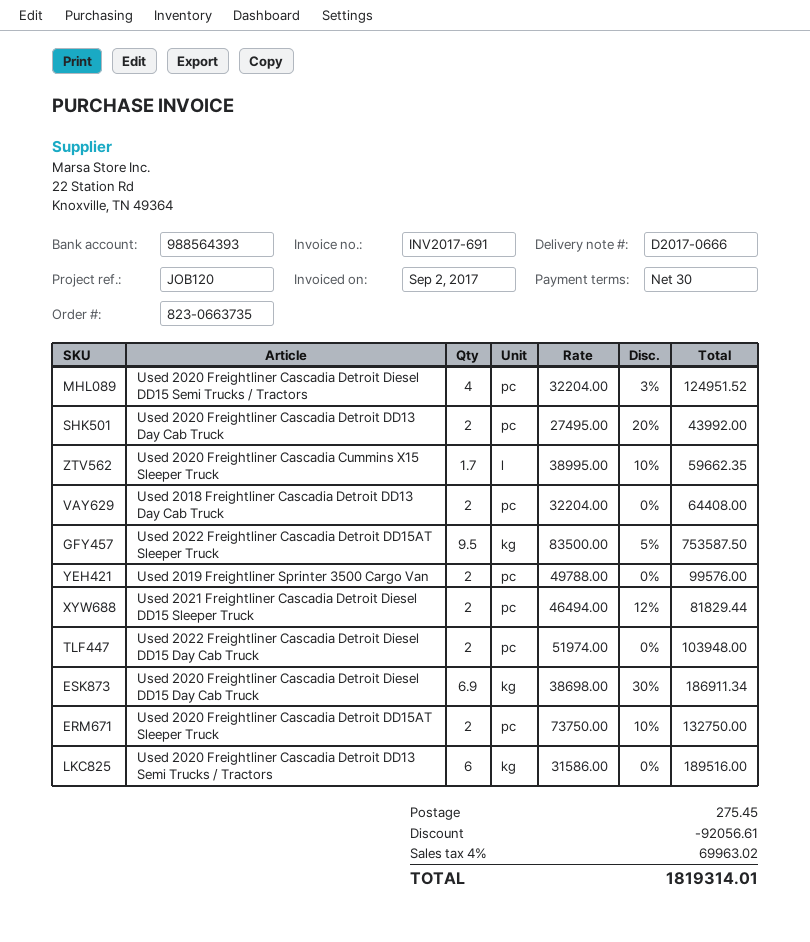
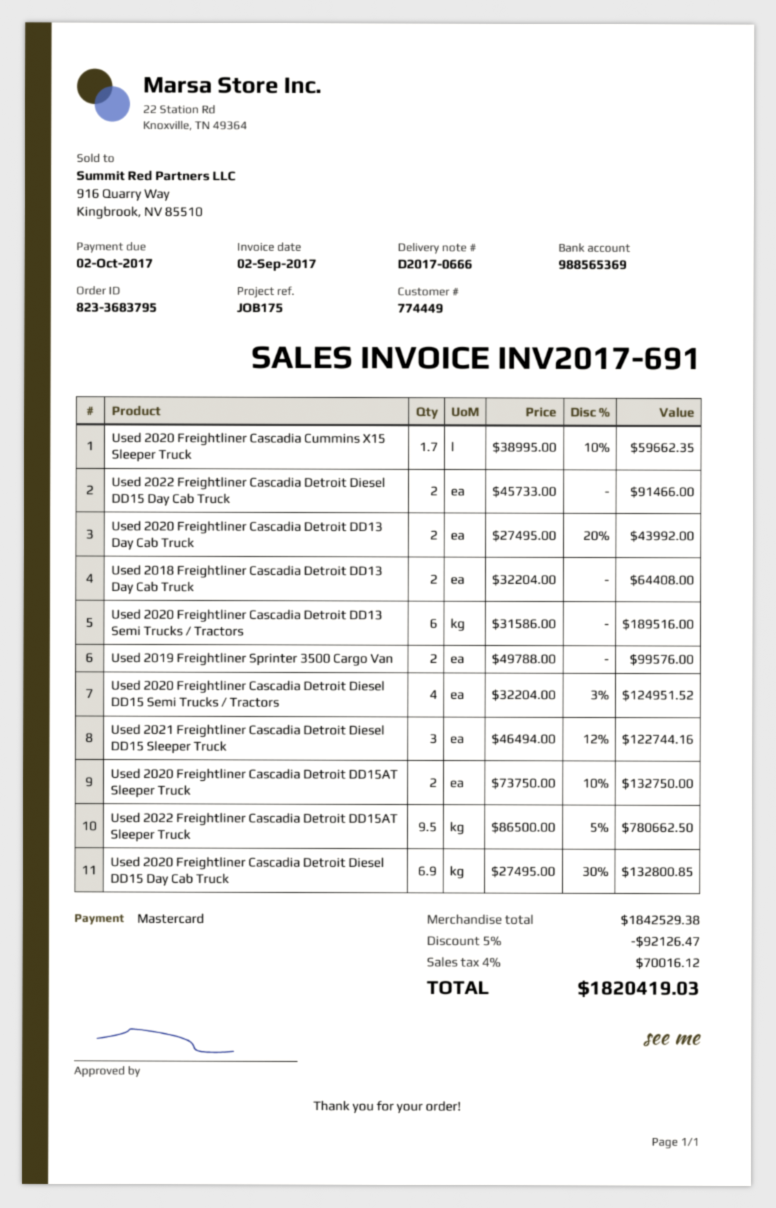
order number: 823-0663735 -> 823-3683795
reference: JOB120 -> JOB175
bank account: 988564393 -> 988565369
Used 2022 Freightliner Cascadia Detroit DD15AT Sleeper Truck: 9.5 x 83500.00 - 5% = 753587.50 -> 9.5 x 86500.00 - 5% = 780662.50
Used 2021 Freightliner Cascadia Detroit Diesel DD15 Sleeper Truck: 2 x 46494.00 - 12% = 81829.44 -> 3 x 46494.00 - 12% = 122744.16
Used 2022 Freightliner Cascadia Detroit Diesel DD15 Day Cab Truck: 2 x 51974.00 = 103948.00 -> 2 x 45733.00 = 91466.00
Used 2020 Freightliner Cascadia Detroit Diesel DD15 Day Cab Truck: 6.9 x 38698.00 - 30% = 186911.34 -> 6.9 x 27495.00 - 30% = 132800.85
discount: 92056.61 -> 92126.47
shipping: 275.45 -> none
tax: 4% = 69963.02 -> 4% = 70016.12
total: 1819314.01 -> 1820419.03

